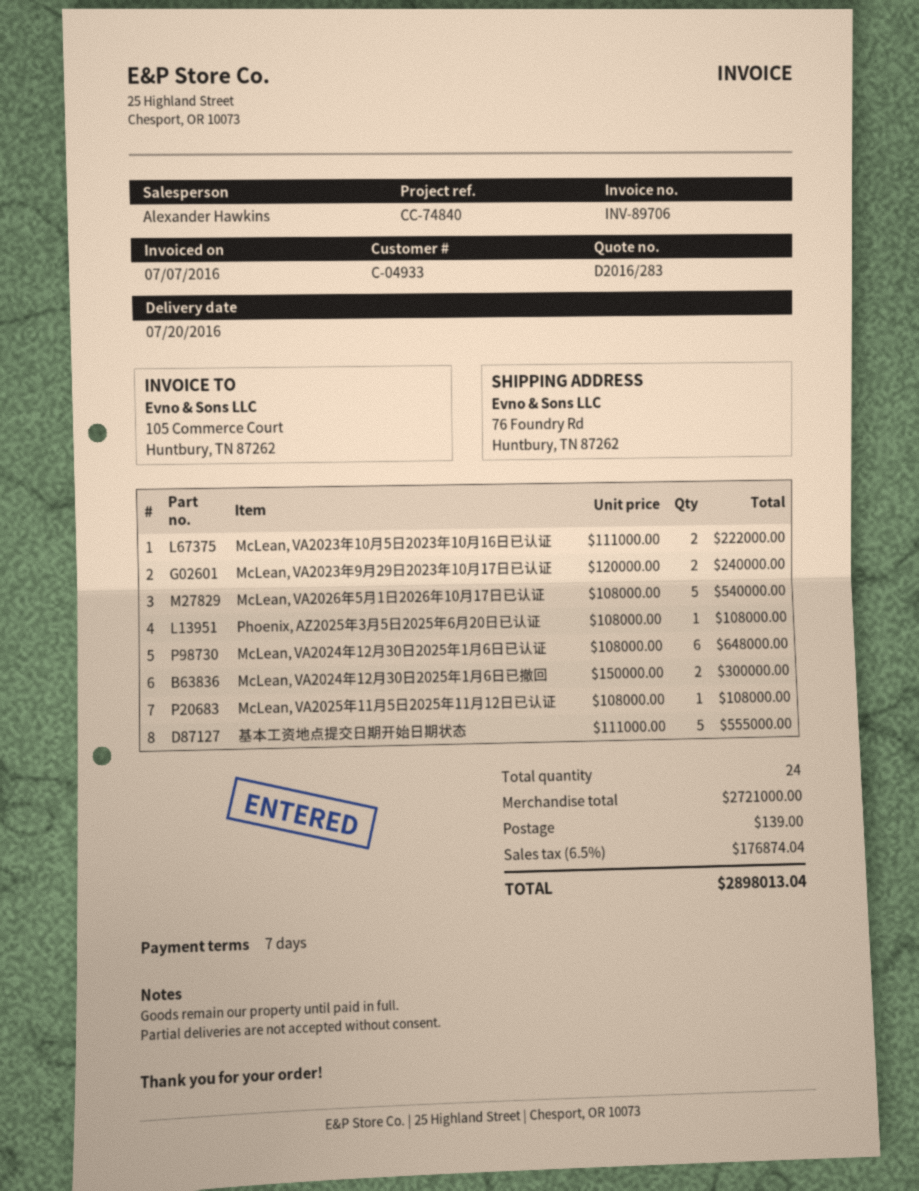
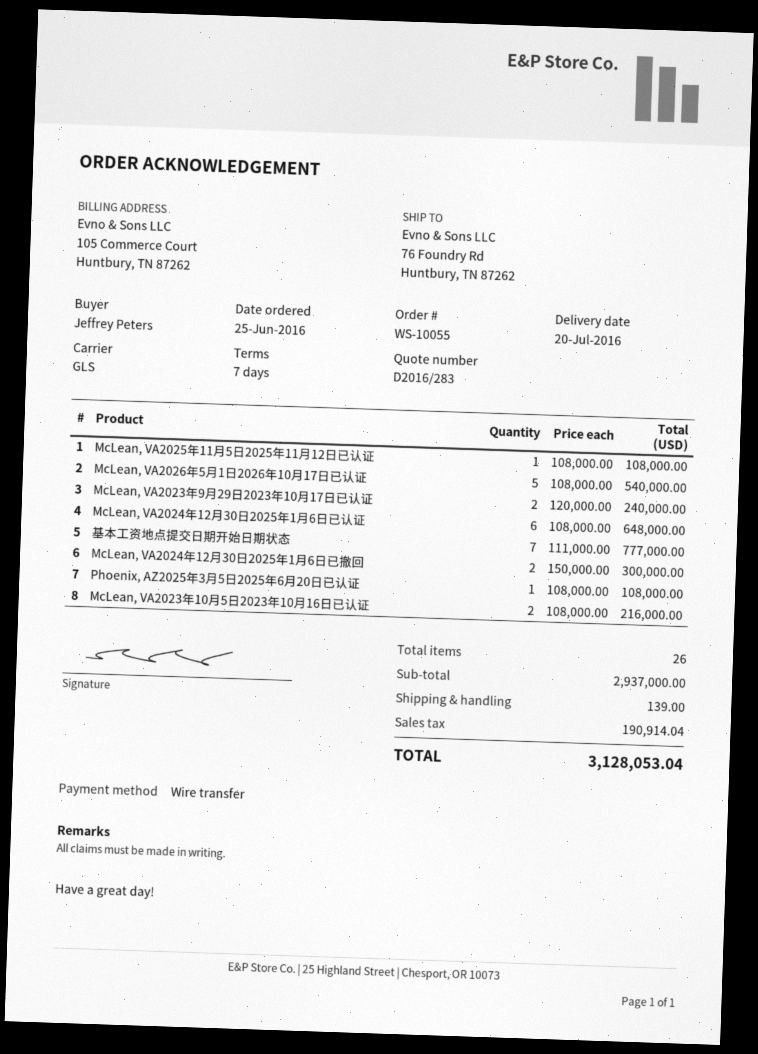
McLean, VA2023年10月5日2023年10月16日已认证: 2 x 111000.00 = 222000.00 -> 2 x 108000.00 = 216000.00
基本工资地点提交日期开始日期状态: 5 x 111000.00 = 555000.00 -> 7 x 111000.00 = 777000.00
total quantity: 24 -> 26
subtotal: 2721000.00 -> 2937000.00
tax: 176874.04 -> 190914.04
total: 2898013.04 -> 3128053.04

